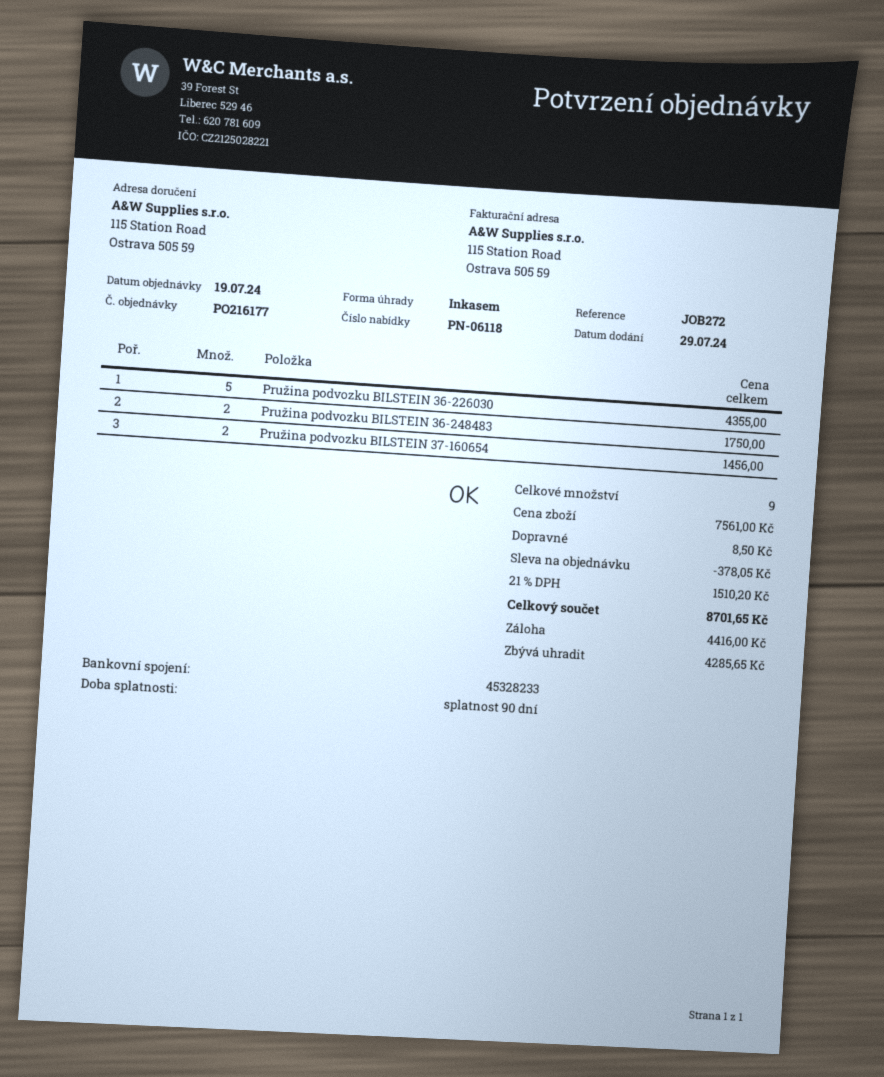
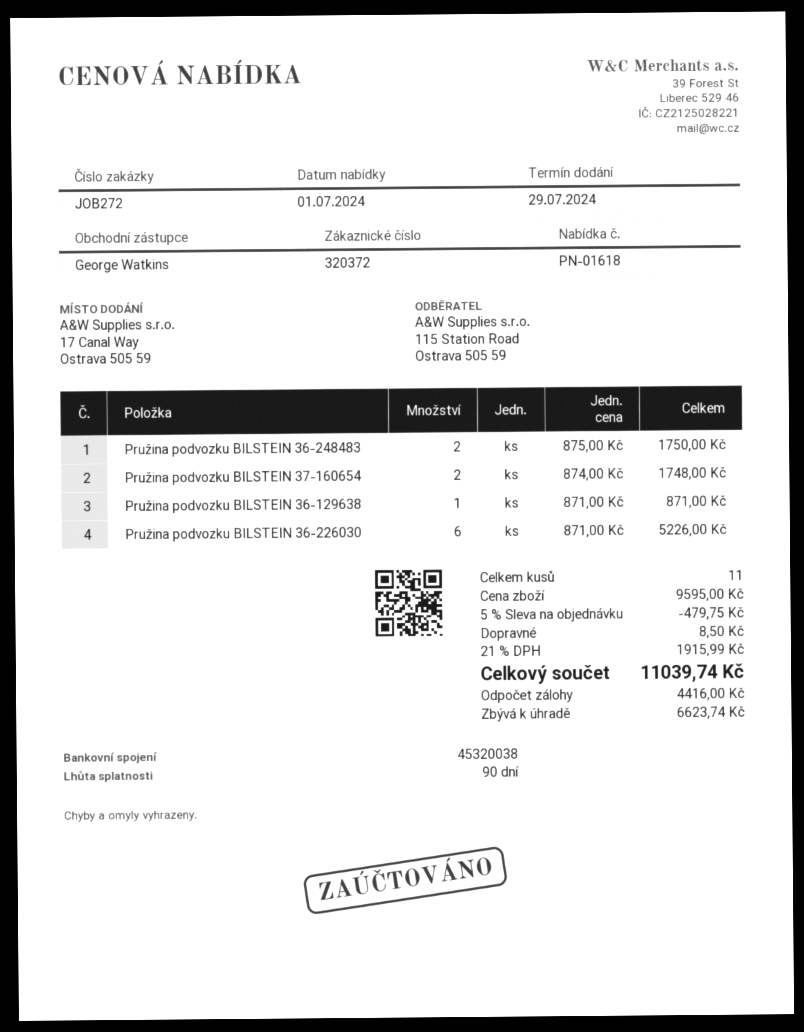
quote number: PN-06118 -> PN-01618
bank account: 45328233 -> 45320038
ship to: 115 Station Road, Ostrava 505 59 -> 17 Canal Way, Ostrava 505 59
Pružina podvozku BILSTEIN 36-226030: 5 for 4355.00 -> 6 for 5226.00
Pružina podvozku BILSTEIN 37-160654: 2 for 1456.00 -> 2 for 1748.00
Pružina podvozku BILSTEIN 36-129638: none -> 1 for 871.00
total quantity: 9 -> 11
subtotal: 7561.00 -> 9595.00
discount: 378.05 -> 479.75
tax: 21% = 1510.20 -> 21% = 1915.99
total: 8701.65 -> 11039.74
balance: 4285.65 -> 6623.74

